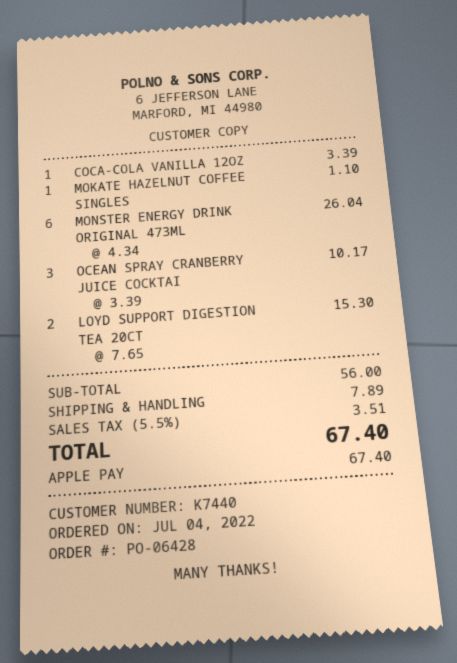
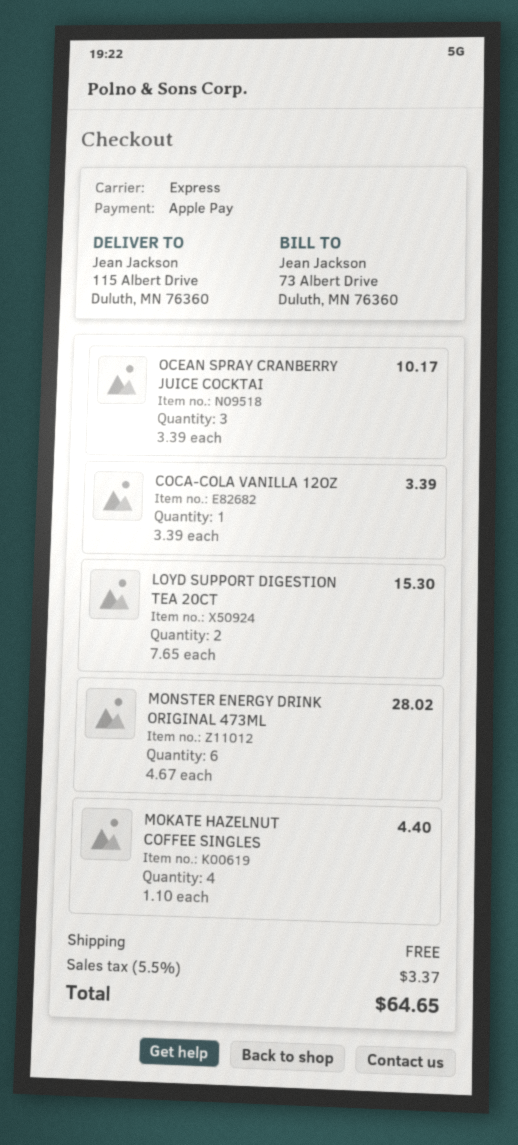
MOKATE HAZELNUT COFFEE SINGLES: 1 x 1.10 = 1.10 -> 4 x 1.10 = 4.40
MONSTER ENERGY DRINK ORIGINAL 473ML: 6 x 4.34 = 26.04 -> 6 x 4.67 = 28.02
shipping: 7.89 -> 0.00
tax: 5.5% = 3.51 -> 5.5% = 3.37
total: 67.40 -> 64.65

